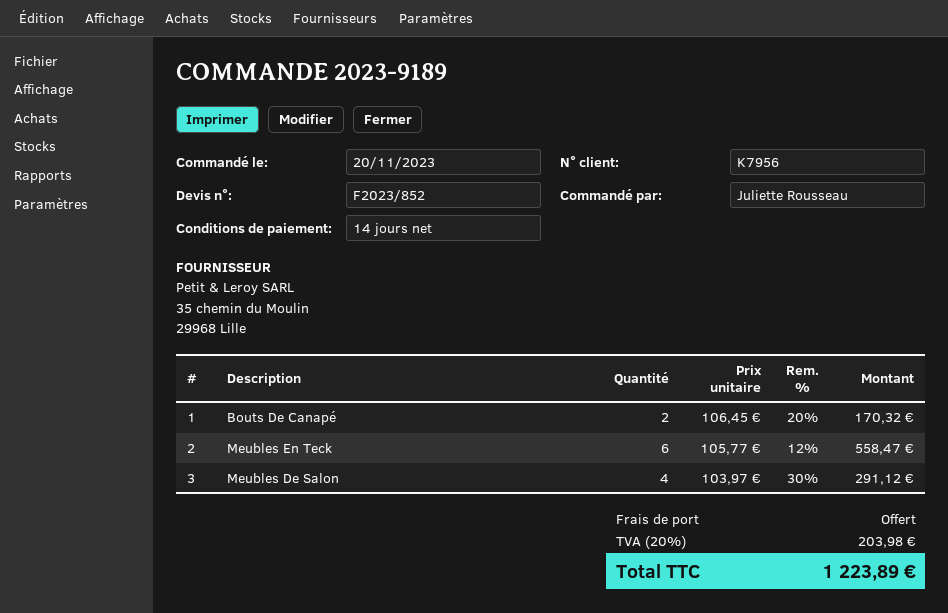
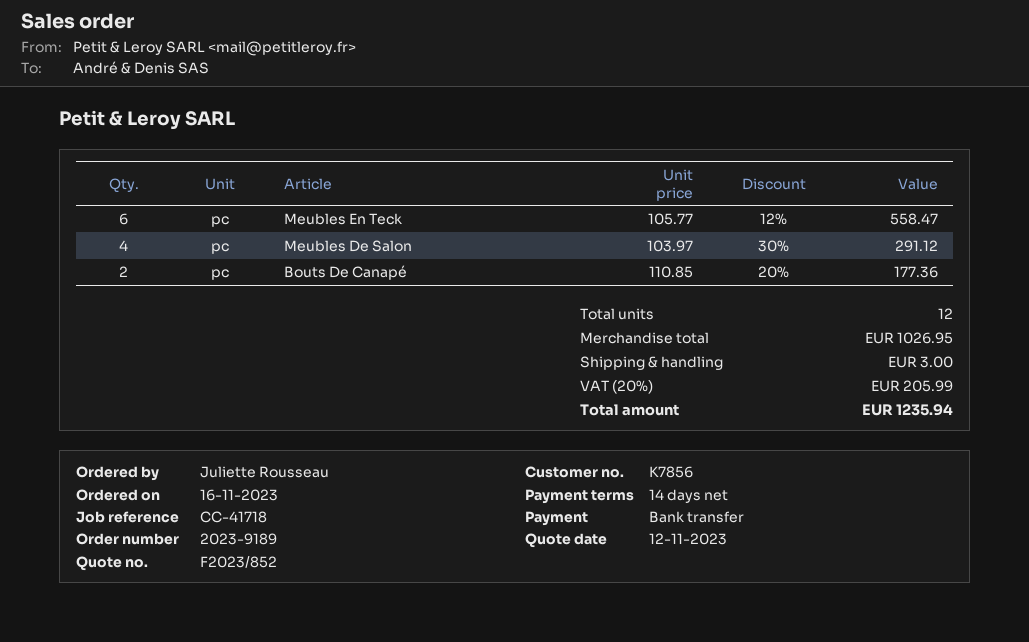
order date: 2023-11-20 -> 2023-11-16
customer number: K7956 -> K7856
Bouts De Canapé: 2 x 106.45 - 20% = 170.32 -> 2 x 110.85 - 20% = 177.36
shipping: 0.00 -> 3.00
tax: 20% = 203.98 -> 20% = 205.99
total: 1223.89 -> 1235.94

